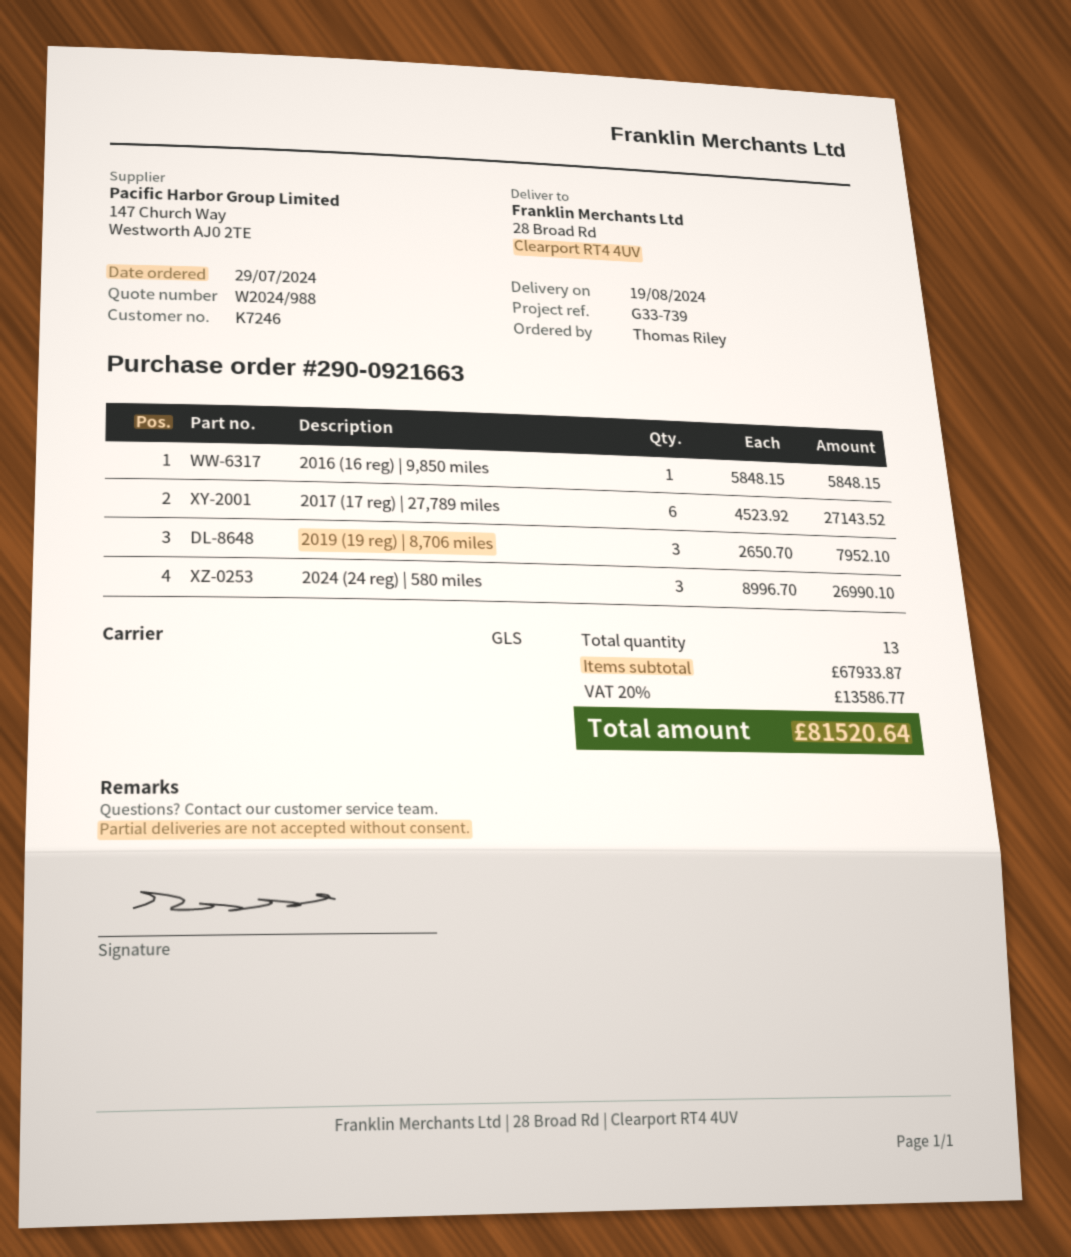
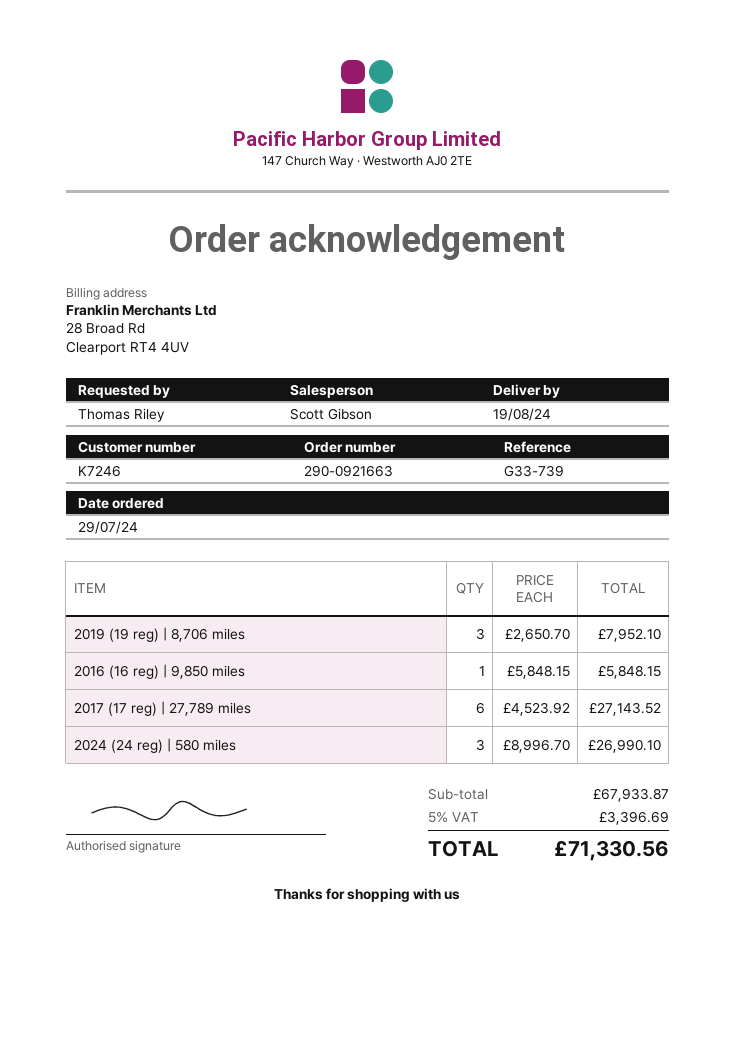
tax: 20% = 13586.77 -> 5% = 3396.69
total: 81520.64 -> 71330.56

